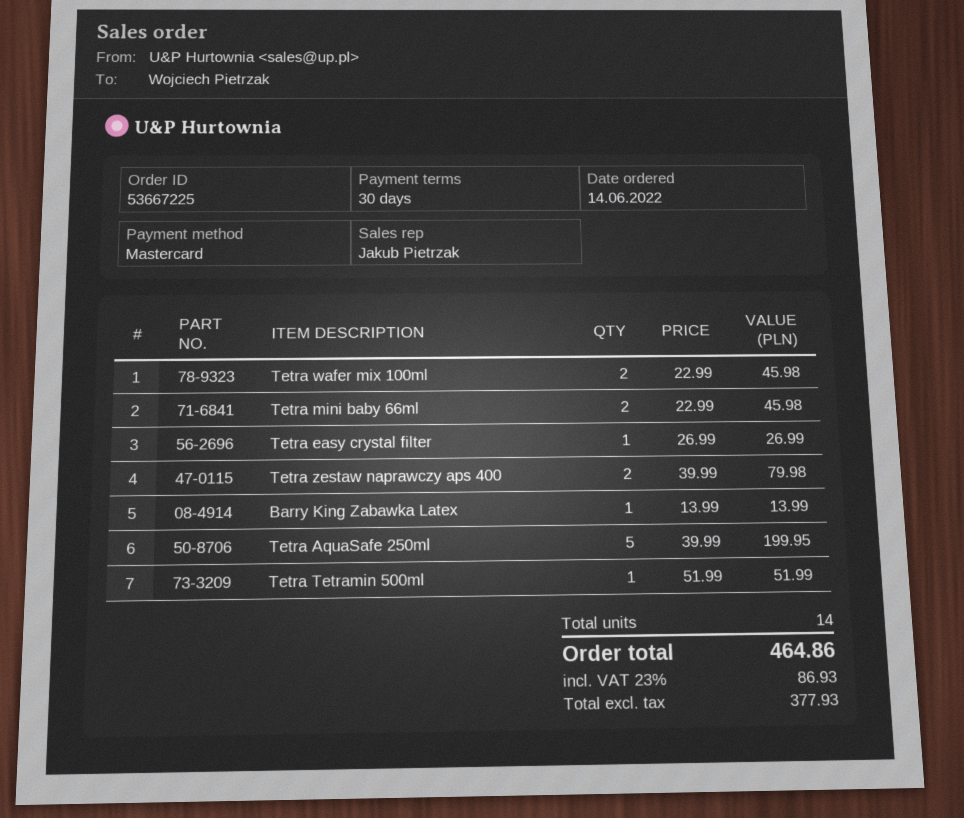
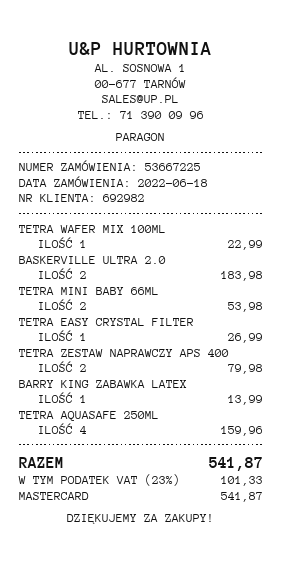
order date: 2022-06-14 -> 2022-06-18
Tetra wafer mix 100ml: 2 for 45.98 -> 1 for 22.99
Tetra mini baby 66ml: 2 for 45.98 -> 2 for 53.98
Tetra AquaSafe 250ml: 5 for 199.95 -> 4 for 159.96
Tetra Tetramin 500ml: 1 for 51.99 -> none
BASKERVILLE ULTRA 2.0: none -> 2 for 183.98
tax: 23% = 86.93 -> 23% = 101.33
total: 464.86 -> 541.87

